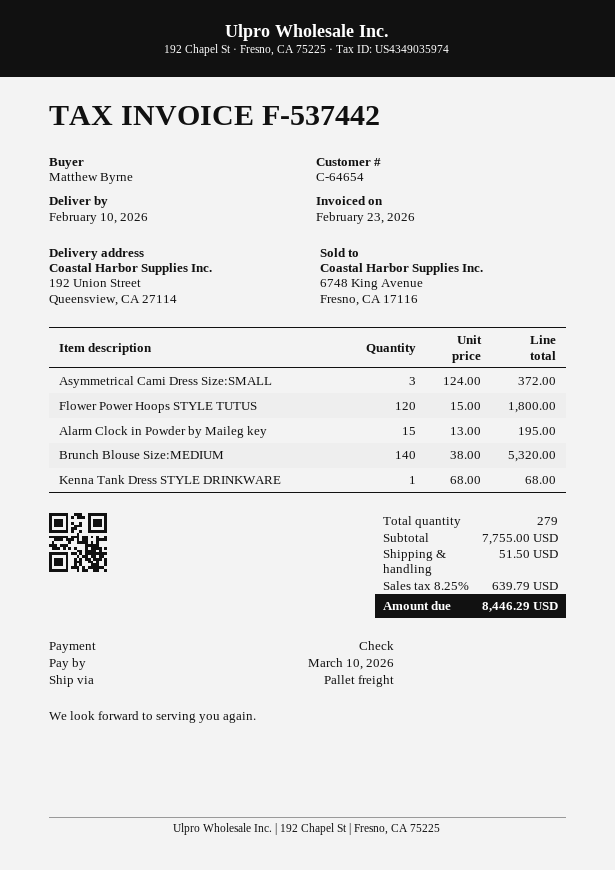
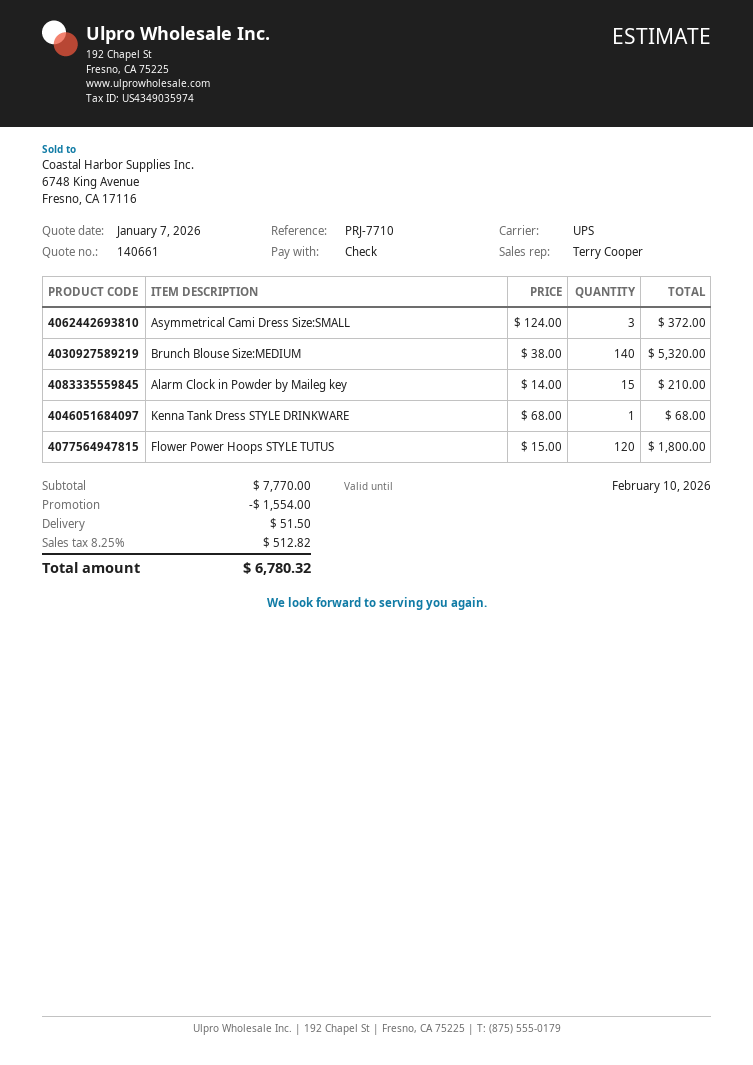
shipping method: pallet freight -> UPS
Alarm Clock in Powder by Maileg key: 15 x 13.00 = 195.00 -> 15 x 14.00 = 210.00
subtotal: 7755.00 -> 7770.00
discount: none -> 1554.00
tax: 8.25% = 639.79 -> 8.25% = 512.82
total: 8446.29 -> 6780.32

